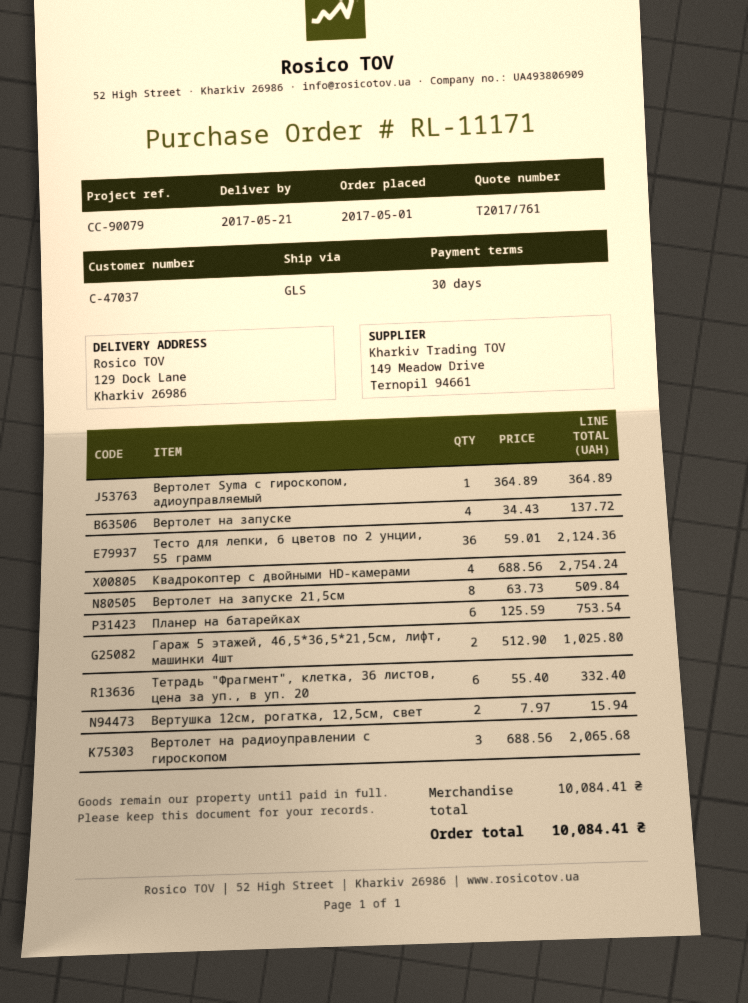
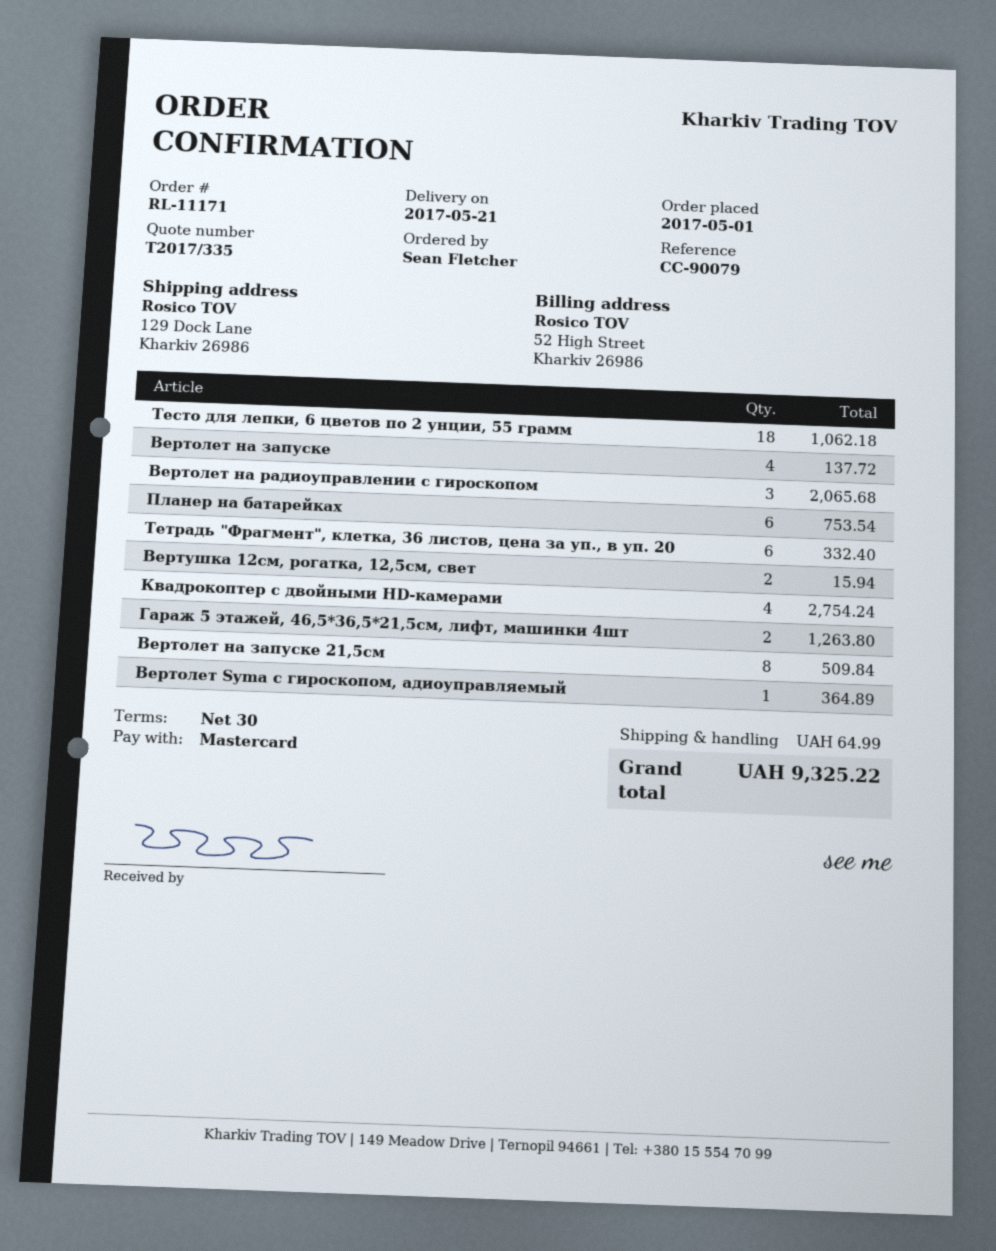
quote number: T2017/761 -> T2017/335
Тесто для лепки, 6 цветов по 2 унции, 55 грамм: 36 for 2124.36 -> 18 for 1062.18
Гараж 5 этажей, 46,5*36,5*21,5см, лифт, машинки 4шт: 2 for 1025.80 -> 2 for 1263.80
shipping: none -> 64.99
total: 10084.41 -> 9325.22

